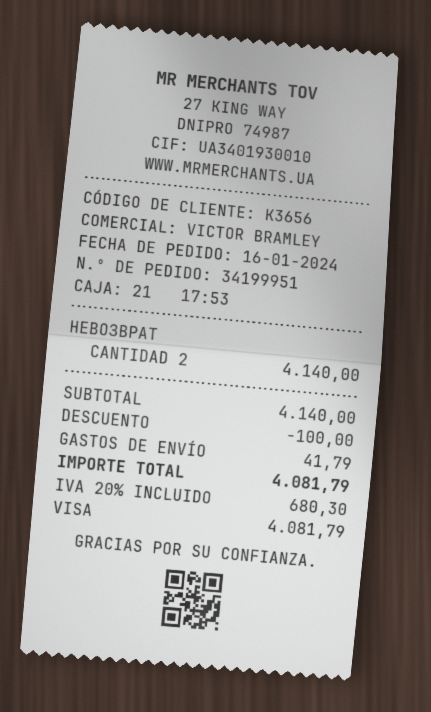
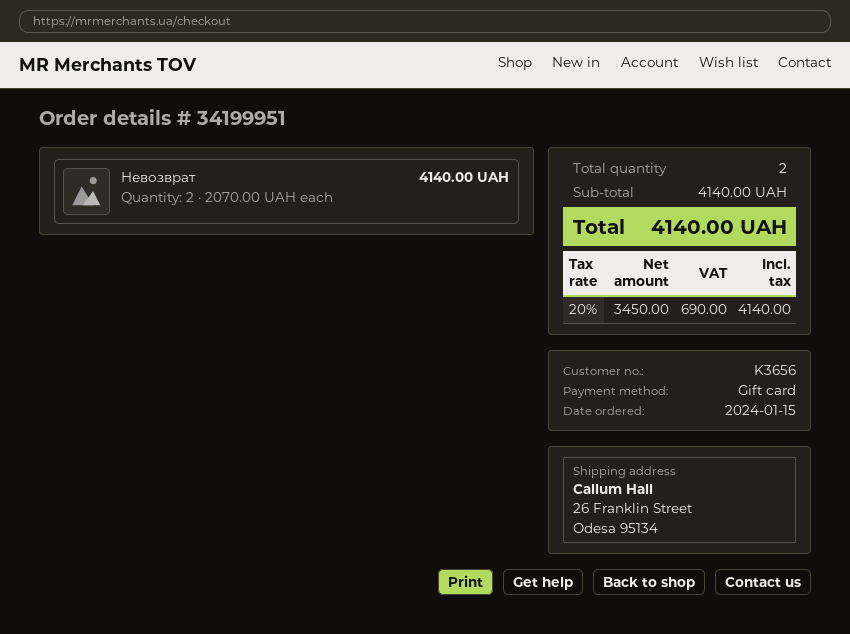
order date: 2024-01-16 -> 2024-01-15
payment method: Visa -> gift card
discount: 100.00 -> none
shipping: 41.79 -> none
tax: 20% = 680.30 -> 20% = 690.00
total: 4081.79 -> 4140.00

